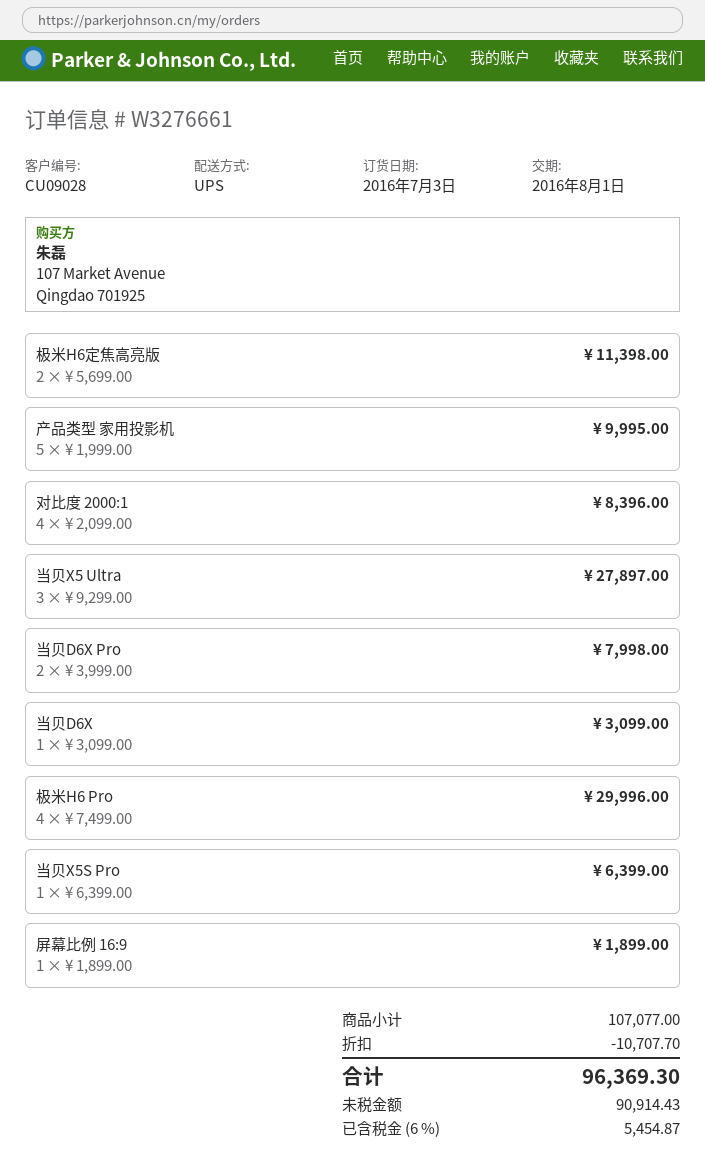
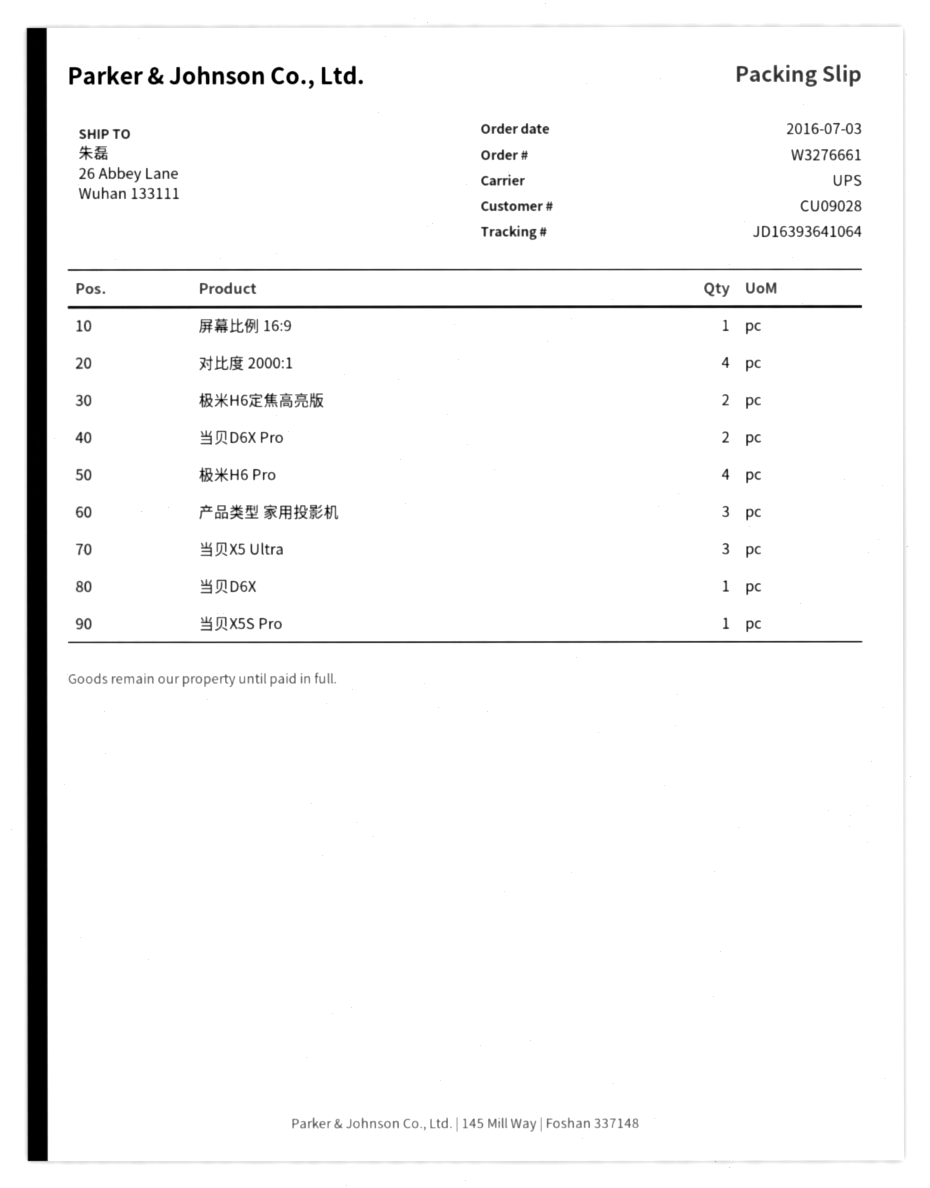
产品类型 家用投影机: 5 -> 3

